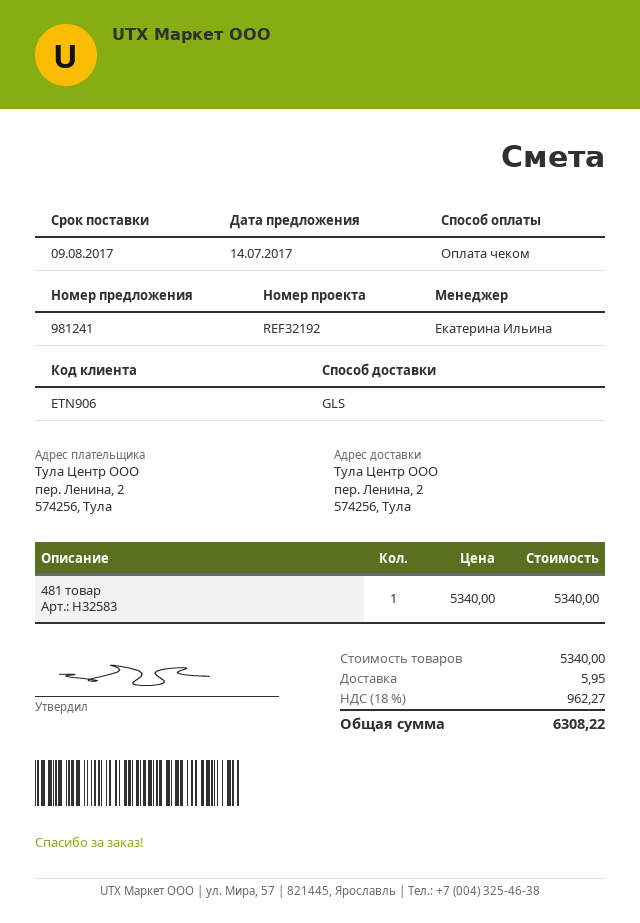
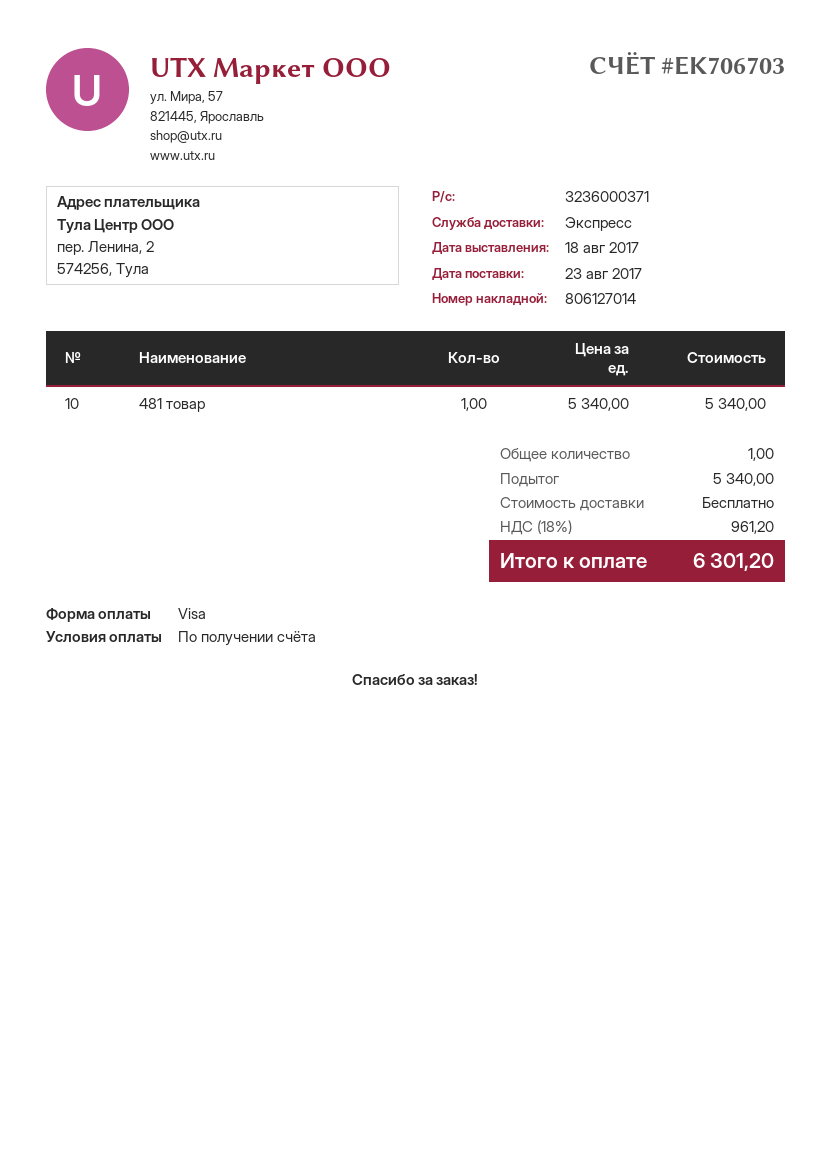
delivery date: 2017-08-09 -> 2017-08-23
payment method: cheque -> Visa
shipping method: GLS -> express
shipping: 5.95 -> 0.00
tax: 18% = 962.27 -> 18% = 961.20
total: 6308.22 -> 6301.20

